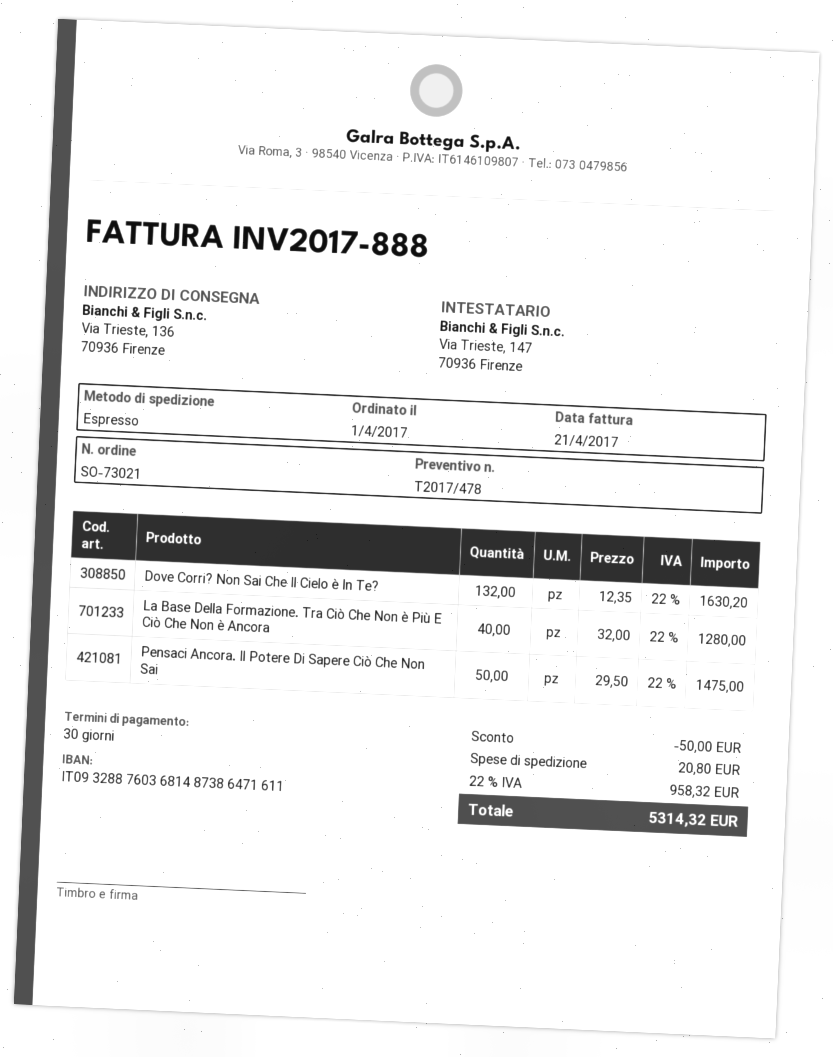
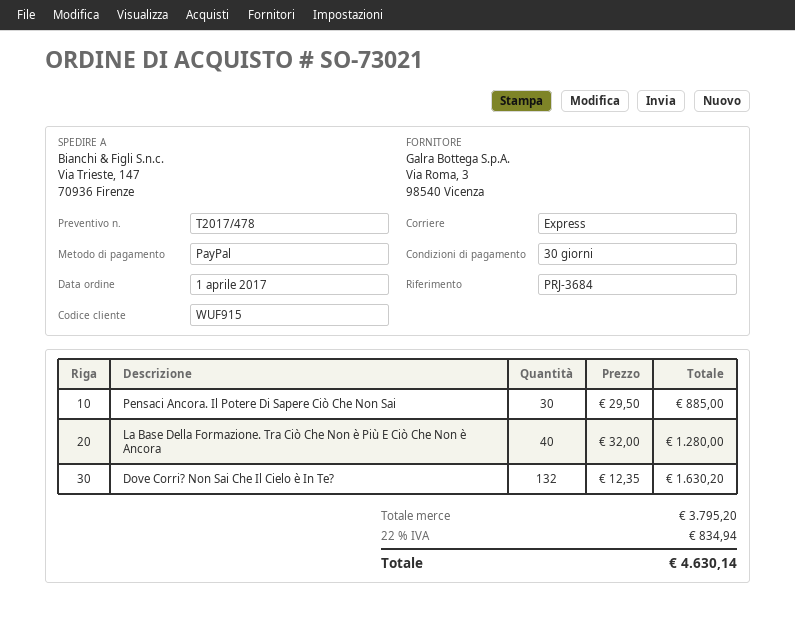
ship to: Via Trieste, 136, 70936 Firenze -> Via Trieste, 147, 70936 Firenze
Pensaci Ancora. Il Potere Di Sapere Ciò Che Non Sai: 50 x 29.50 = 1475.00 -> 30 x 29.50 = 885.00
discount: 50.00 -> none
shipping: 20.80 -> none
tax: 22% = 958.32 -> 22% = 834.94
total: 5314.32 -> 4630.14

